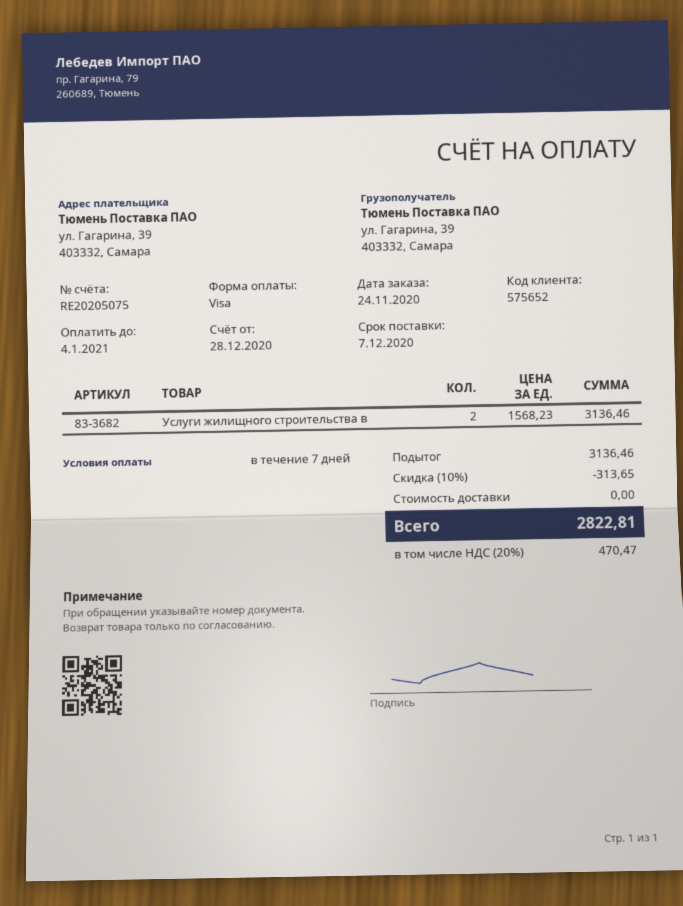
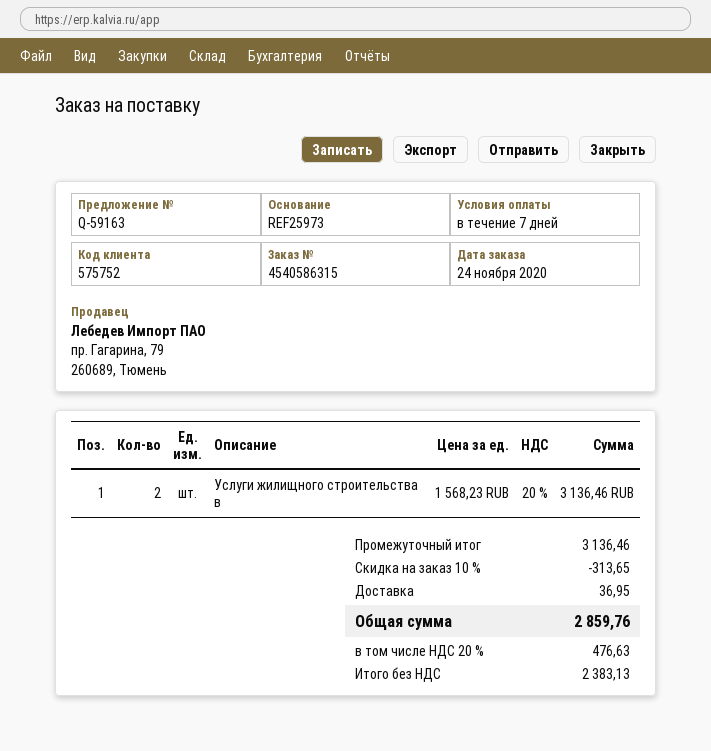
customer number: 575652 -> 575752
shipping: 0.00 -> 36.95
tax: 20% = 470.47 -> 20% = 476.63
total: 2822.81 -> 2859.76

